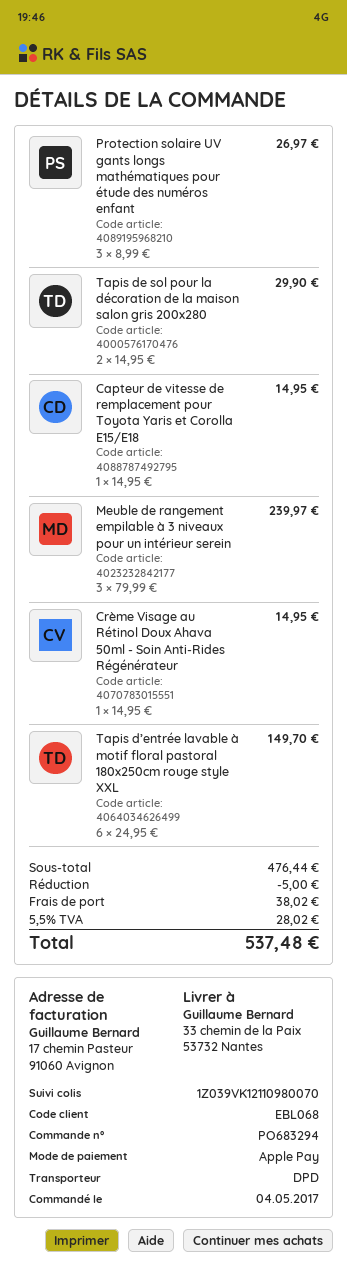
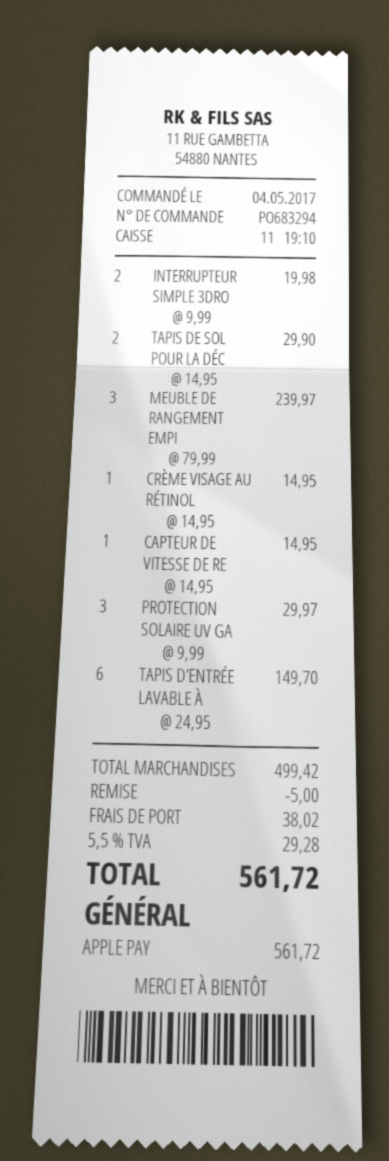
Protection solaire UV gants longs mathématiques pour étude des numéros enfant: 3 x 8.99 = 26.97 -> 3 x 9.99 = 29.97
INTERRUPTEUR SIMPLE 3DRO: none -> 2 x 9.99 = 19.98
subtotal: 476.44 -> 499.42
tax: 5.5% = 28.02 -> 5.5% = 29.28
total: 537.48 -> 561.72

